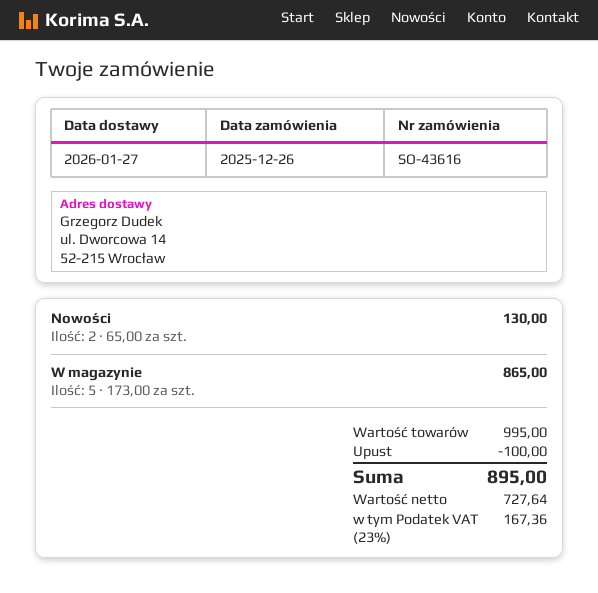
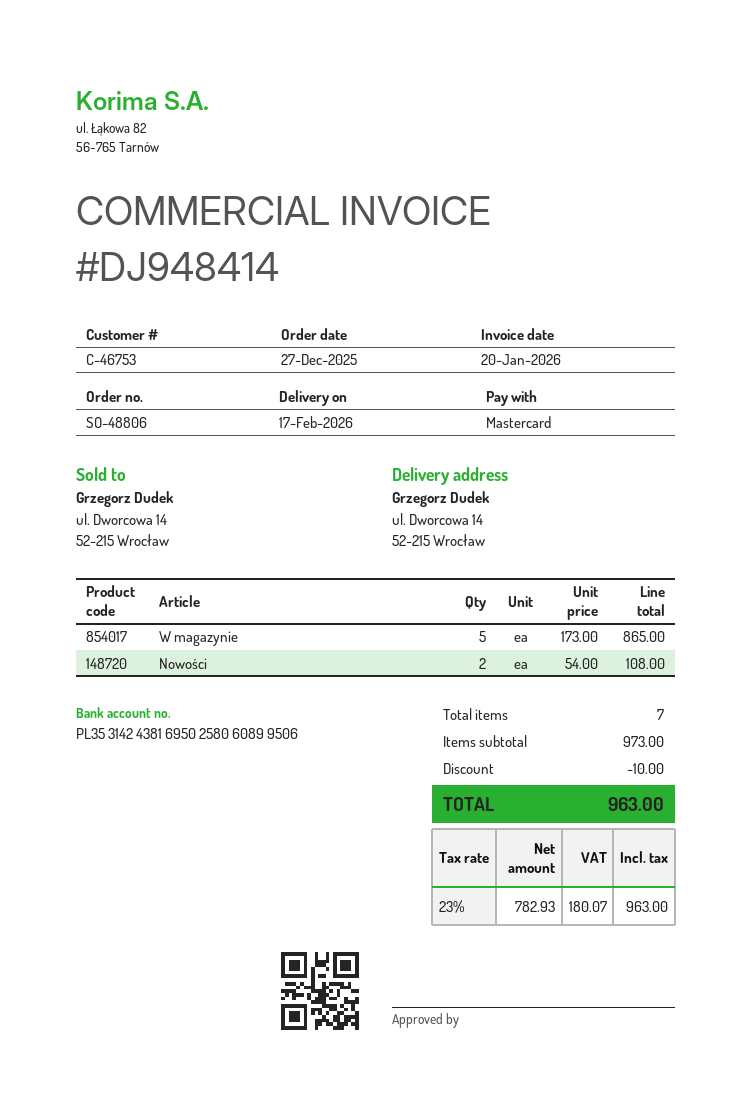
order number: SO-43616 -> SO-48806
order date: 2025-12-26 -> 2025-12-27
delivery date: 2026-01-27 -> 2026-02-17
Nowości: 2 x 65.00 = 130.00 -> 2 x 54.00 = 108.00
subtotal: 995.00 -> 973.00
discount: 100.00 -> 10.00
net: 727.64 -> 782.93
tax: 23% = 167.36 -> 23% = 180.07
total: 895.00 -> 963.00

